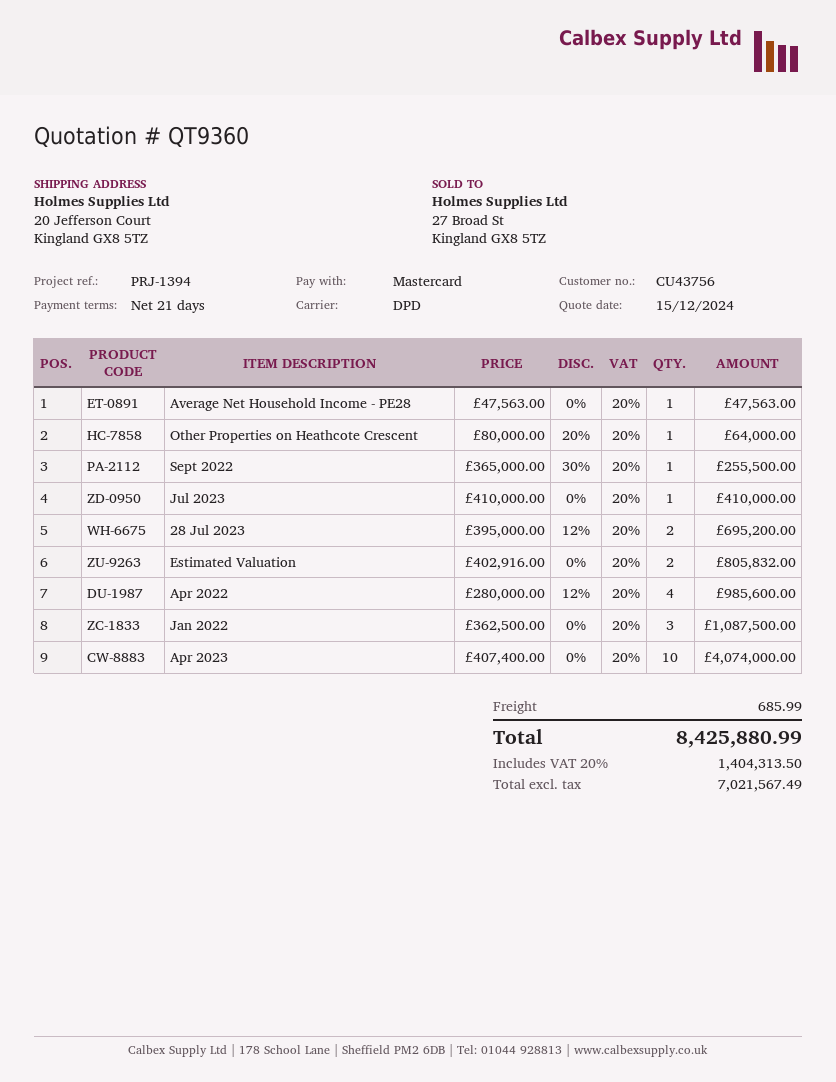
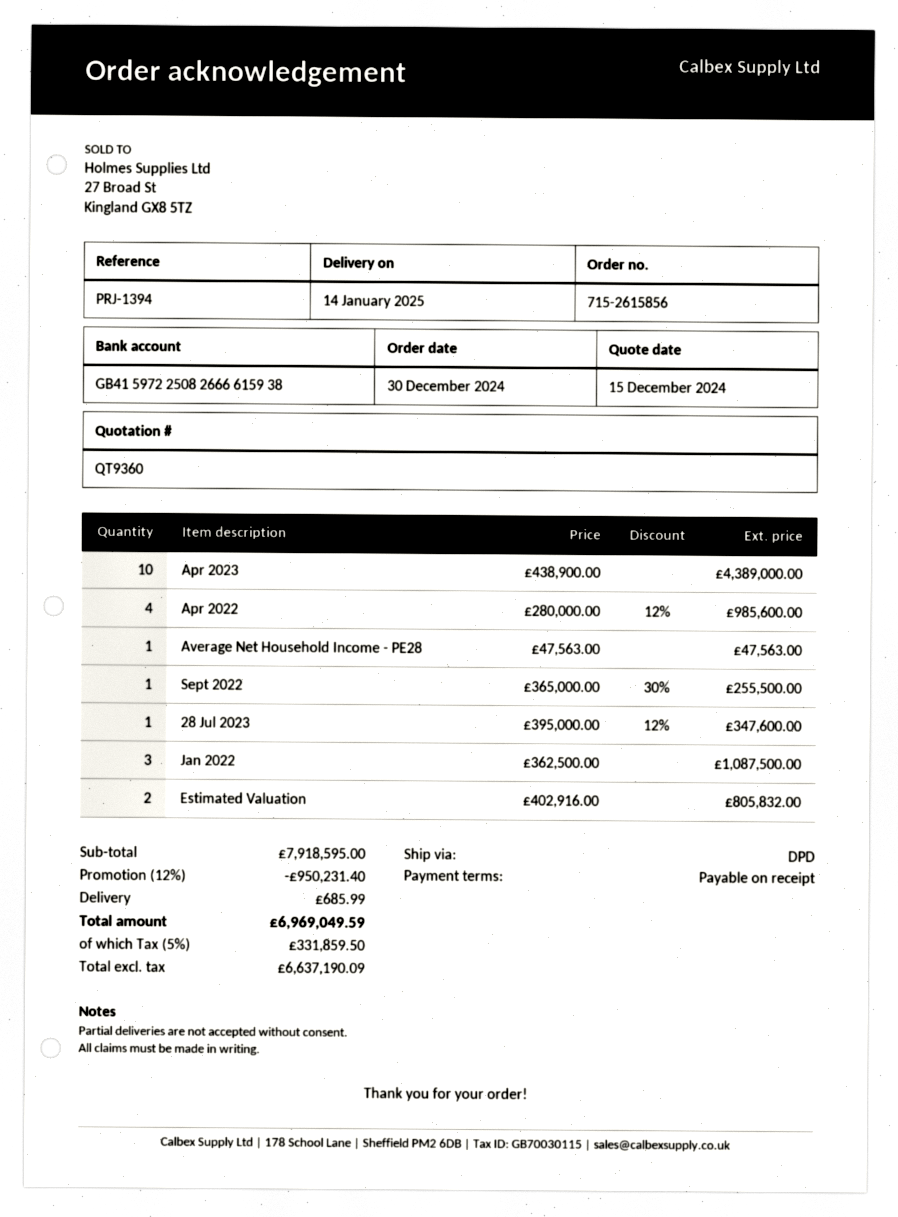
payment terms: 21 days -> on receipt
Other Properties on Heathcote Crescent: 1 x 80000.00 - 20% = 64000.00 -> none
Jul 2023: 1 x 410000.00 = 410000.00 -> none
28 Jul 2023: 2 x 395000.00 - 12% = 695200.00 -> 1 x 395000.00 - 12% = 347600.00
Apr 2023: 10 x 407400.00 = 4074000.00 -> 10 x 438900.00 = 4389000.00
discount: none -> 12% = 950231.40
net: 7021567.49 -> 6637190.09
tax: 20% = 1404313.50 -> 5% = 331859.50
total: 8425880.99 -> 6969049.59

